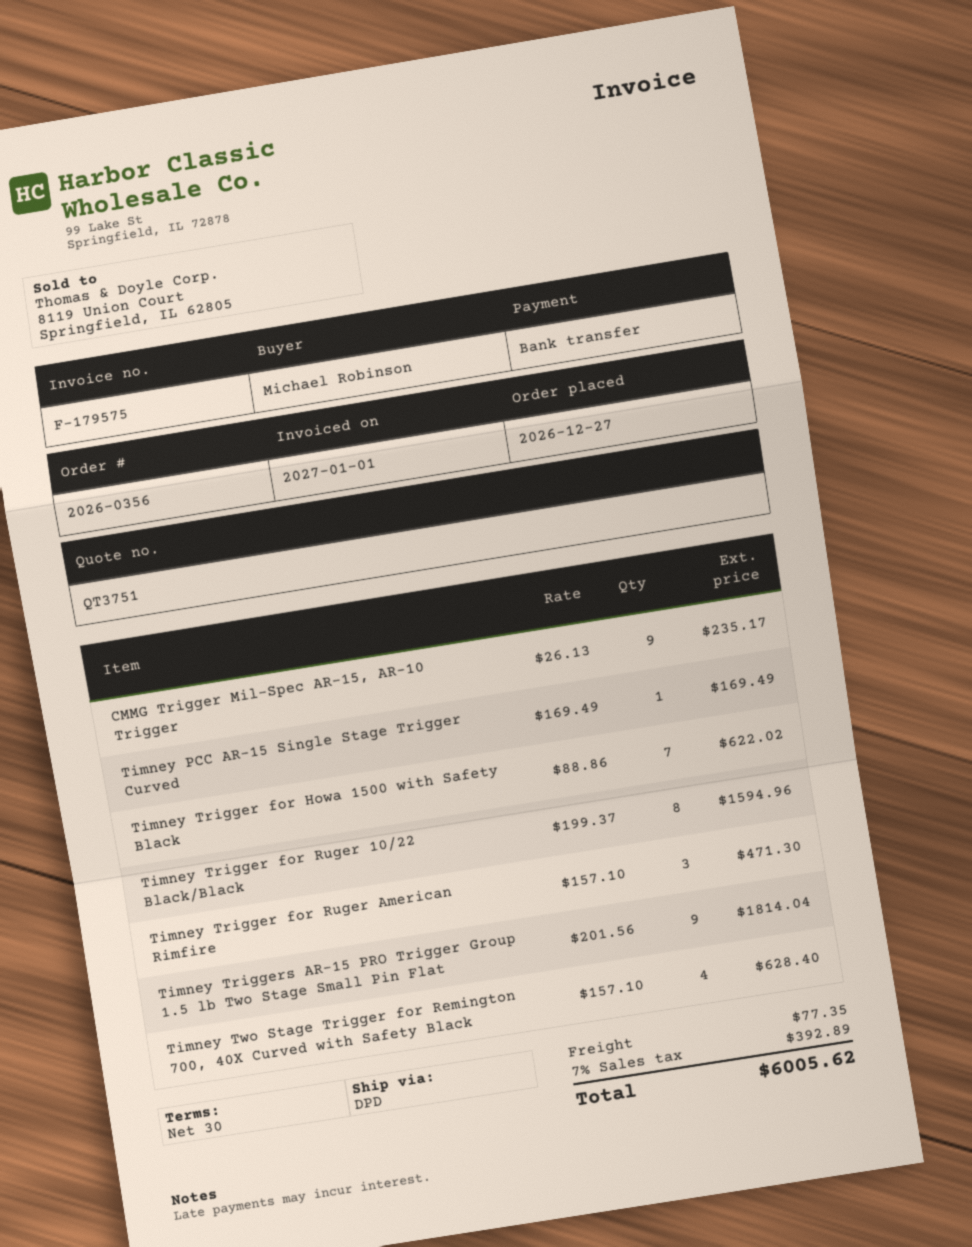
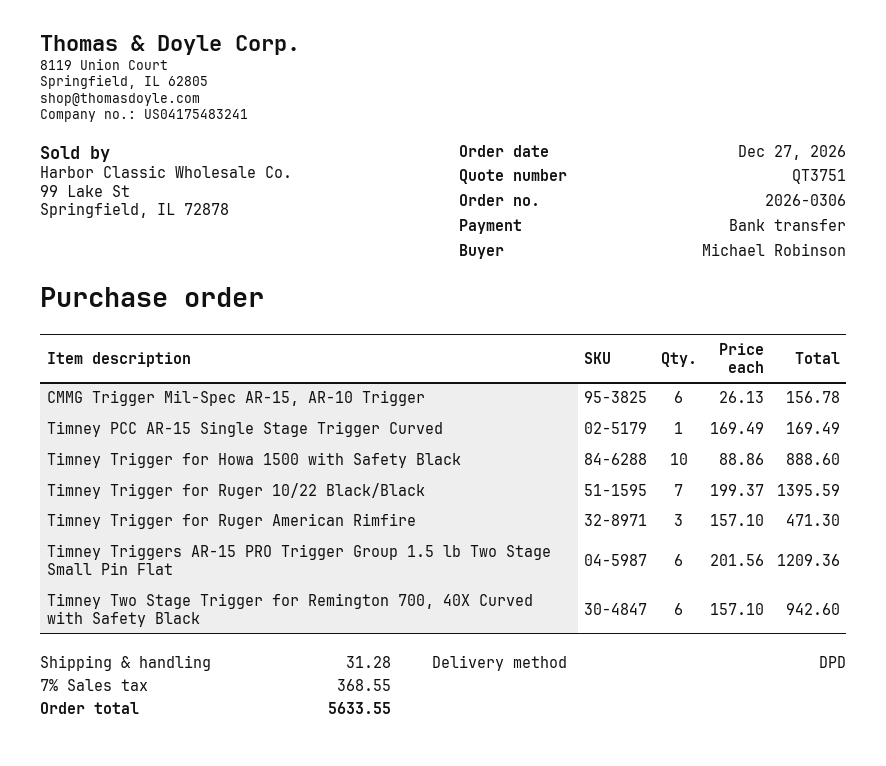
order number: 2026-0356 -> 2026-0306
CMMG Trigger Mil-Spec AR-15, AR-10 Trigger: 9 x 26.13 = 235.17 -> 6 x 26.13 = 156.78
Timney Trigger for Howa 1500 with Safety Black: 7 x 88.86 = 622.02 -> 10 x 88.86 = 888.60
Timney Trigger for Ruger 10/22 Black/Black: 8 x 199.37 = 1594.96 -> 7 x 199.37 = 1395.59
Timney Triggers AR-15 PRO Trigger Group 1.5 lb Two Stage Small Pin Flat: 9 x 201.56 = 1814.04 -> 6 x 201.56 = 1209.36
Timney Two Stage Trigger for Remington 700, 40X Curved with Safety Black: 4 x 157.10 = 628.40 -> 6 x 157.10 = 942.60
shipping: 77.35 -> 31.28
tax: 7% = 392.89 -> 7% = 368.55
total: 6005.62 -> 5633.55

